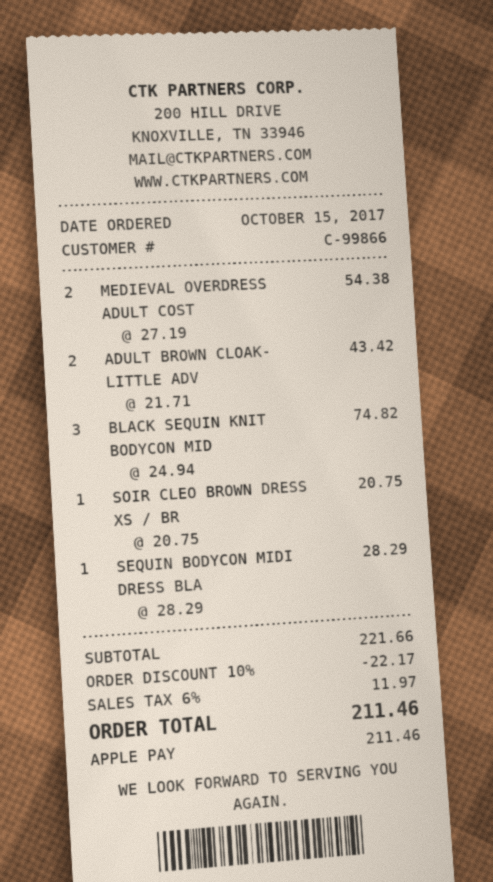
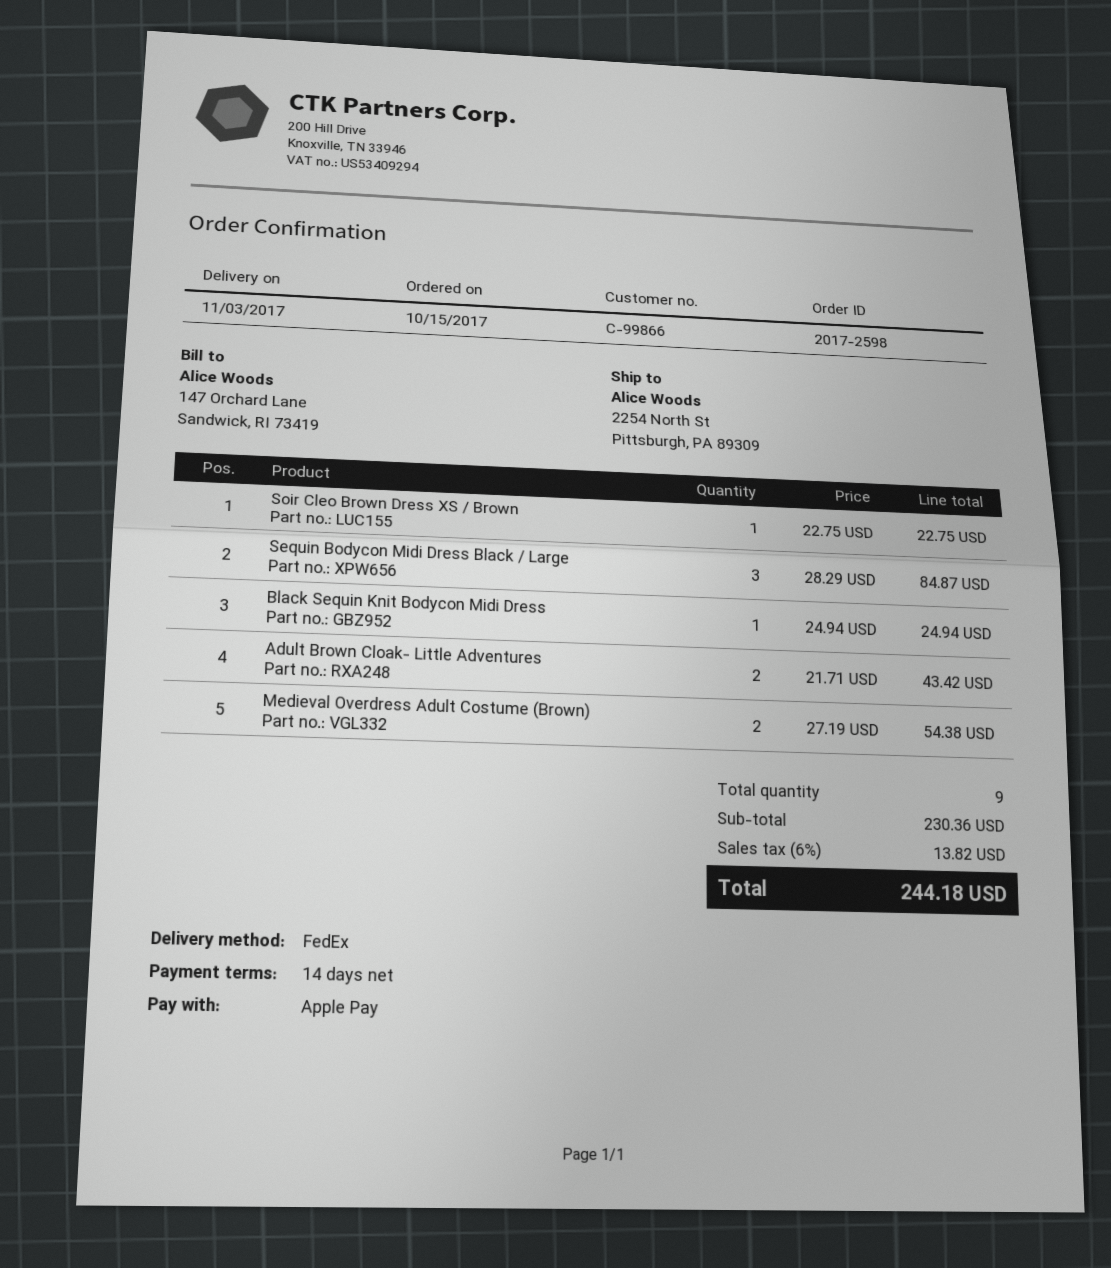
BLACK SEQUIN KNIT BODYCON MID: 3 x 24.94 = 74.82 -> 1 x 24.94 = 24.94
SOIR CLEO BROWN DRESS XS / BR: 1 x 20.75 = 20.75 -> 1 x 22.75 = 22.75
SEQUIN BODYCON MIDI DRESS BLA: 1 x 28.29 = 28.29 -> 3 x 28.29 = 84.87
subtotal: 221.66 -> 230.36
discount: 10% = 22.17 -> none
tax: 6% = 11.97 -> 6% = 13.82
total: 211.46 -> 244.18

